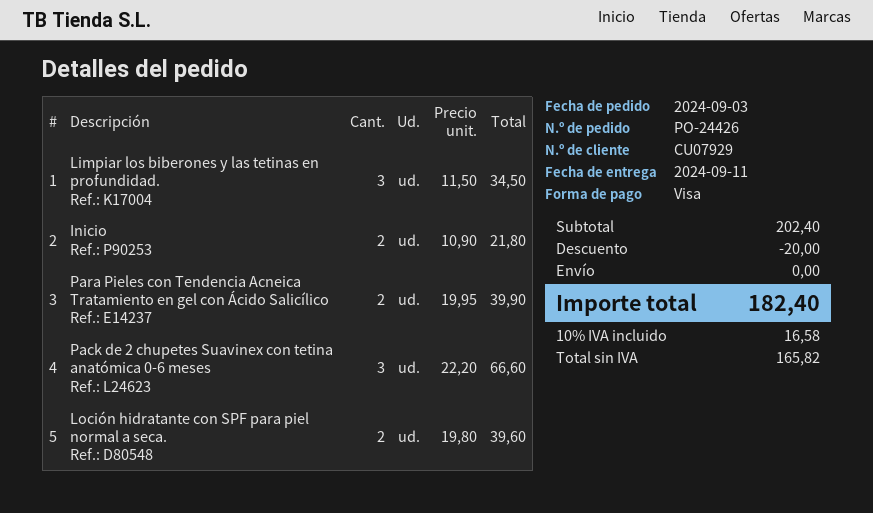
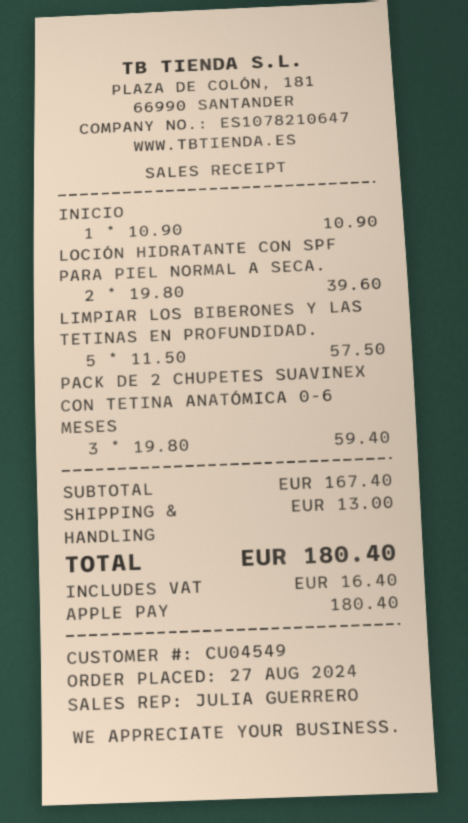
order date: 2024-09-03 -> 2024-08-27
customer number: CU07929 -> CU04549
payment method: Visa -> Apple Pay
Limpiar los biberones y las tetinas en profundidad.: 3 x 11.50 = 34.50 -> 5 x 11.50 = 57.50
Inicio: 2 x 10.90 = 21.80 -> 1 x 10.90 = 10.90
Para Pieles con Tendencia Acneica Tratamiento en gel con Ácido Salicílico: 2 x 19.95 = 39.90 -> none
Pack de 2 chupetes Suavinex con tetina anatómica 0-6 meses: 3 x 22.20 = 66.60 -> 3 x 19.80 = 59.40
subtotal: 202.40 -> 167.40
discount: 20.00 -> none
shipping: 0.00 -> 13.00
tax: 16.58 -> 16.40
total: 182.40 -> 180.40

